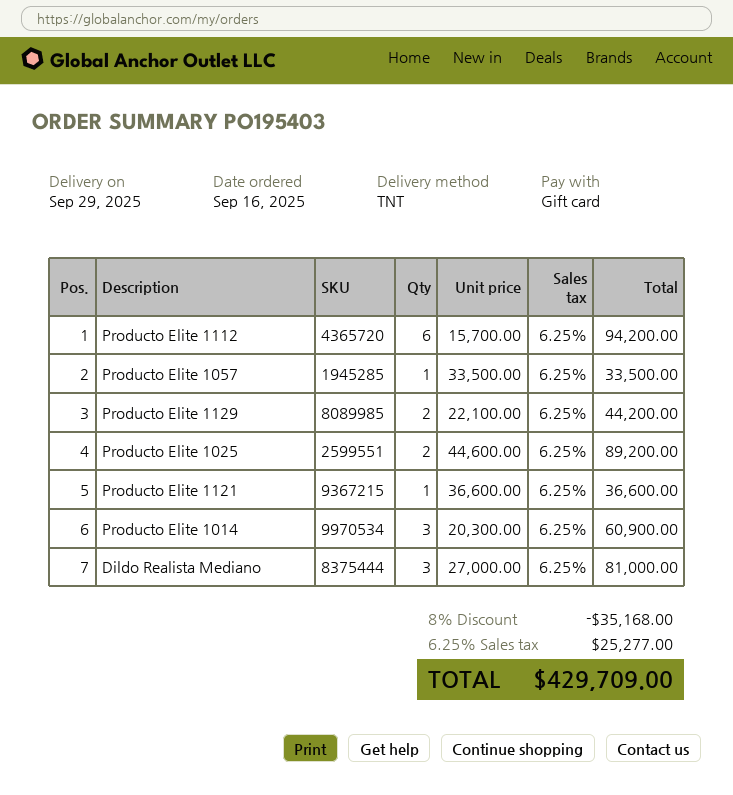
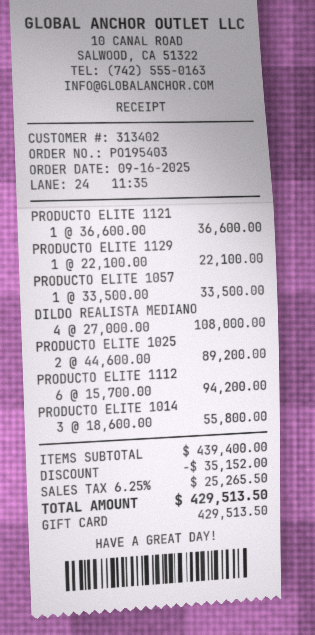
Producto Elite 1129: 2 x 22100.00 = 44200.00 -> 1 x 22100.00 = 22100.00
Producto Elite 1014: 3 x 20300.00 = 60900.00 -> 3 x 18600.00 = 55800.00
Dildo Realista Mediano: 3 x 27000.00 = 81000.00 -> 4 x 27000.00 = 108000.00
discount: 35168.00 -> 35152.00
tax: 6.25% = 25277.00 -> 6.25% = 25265.50
total: 429709.00 -> 429513.50

